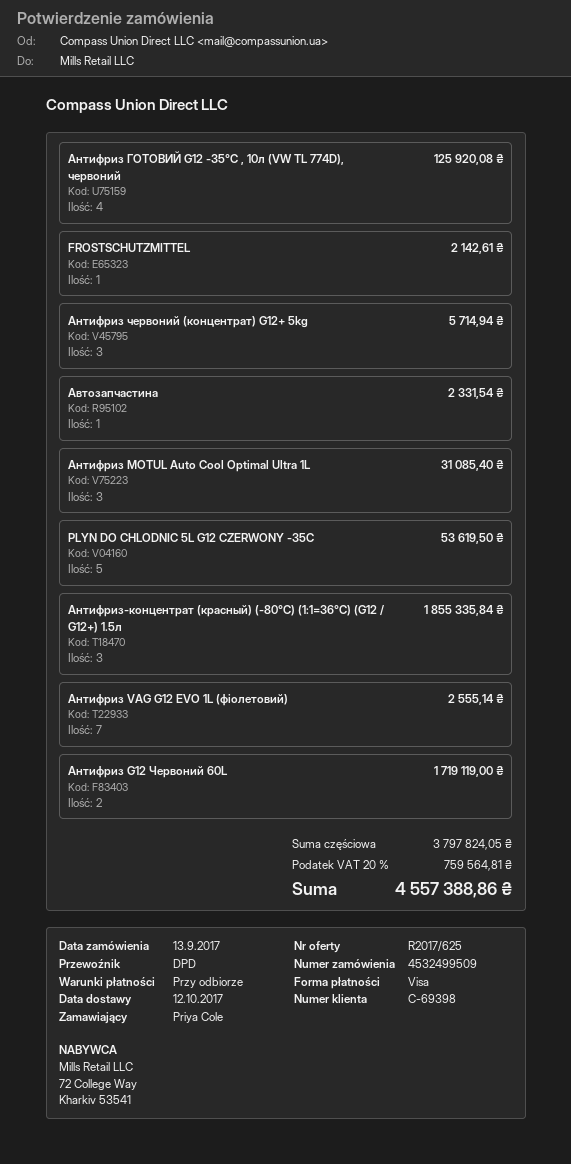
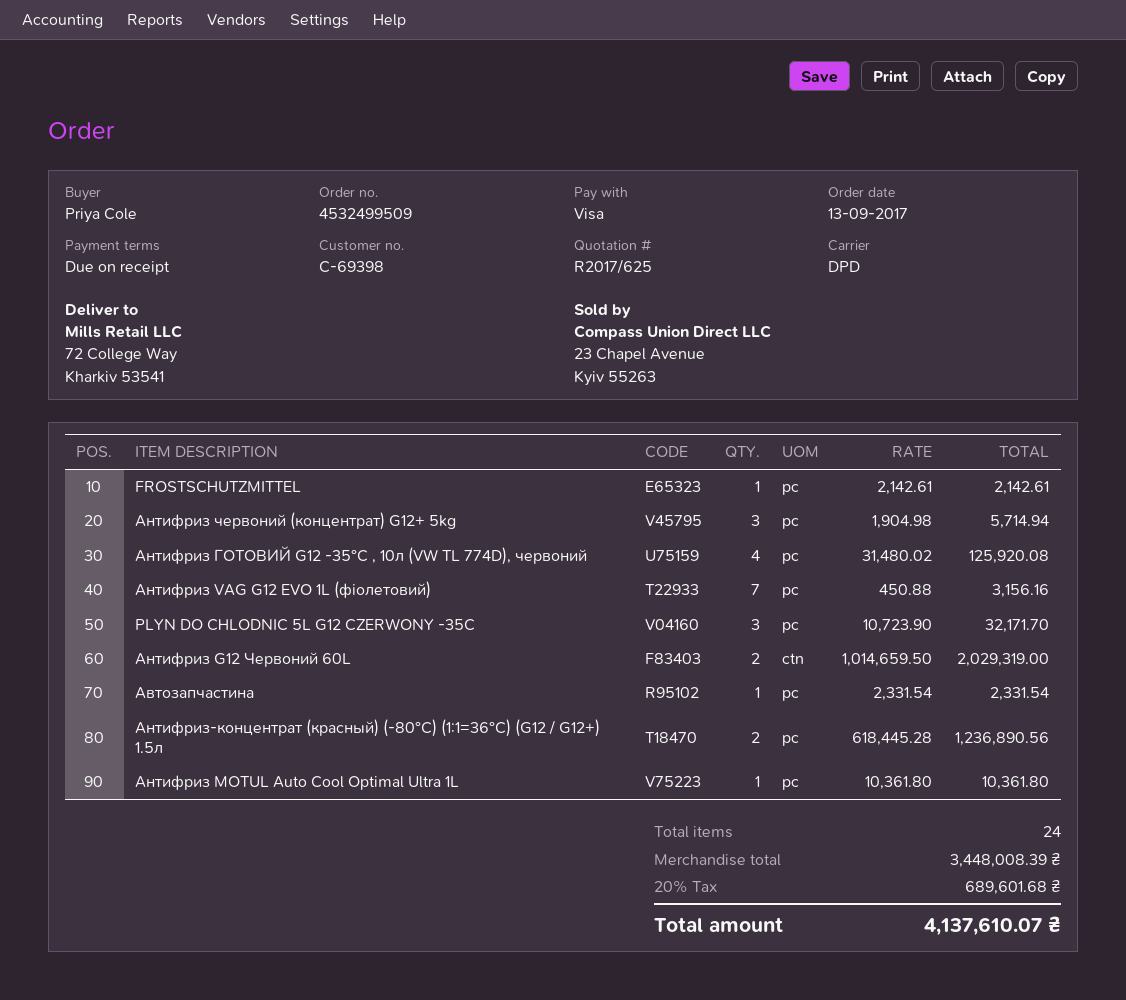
Антифриз MOTUL Auto Cool Optimal Ultra 1L: 3 for 31085.40 -> 1 for 10361.80
PLYN DO CHLODNIC 5L G12 CZERWONY -35C: 5 for 53619.50 -> 3 for 32171.70
Антифриз-концентрат (красный) (-80°C) (1:1=36°C) (G12 / G12+) 1.5л: 3 for 1855335.84 -> 2 for 1236890.56
Антифриз VAG G12 EVO 1L (фіолетовий): 7 for 2555.14 -> 7 for 3156.16
Антифриз G12 Червоний 60L: 2 for 1719119.00 -> 2 for 2029319.00
subtotal: 3797824.05 -> 3448008.39
tax: 20% = 759564.81 -> 20% = 689601.68
total: 4557388.86 -> 4137610.07

